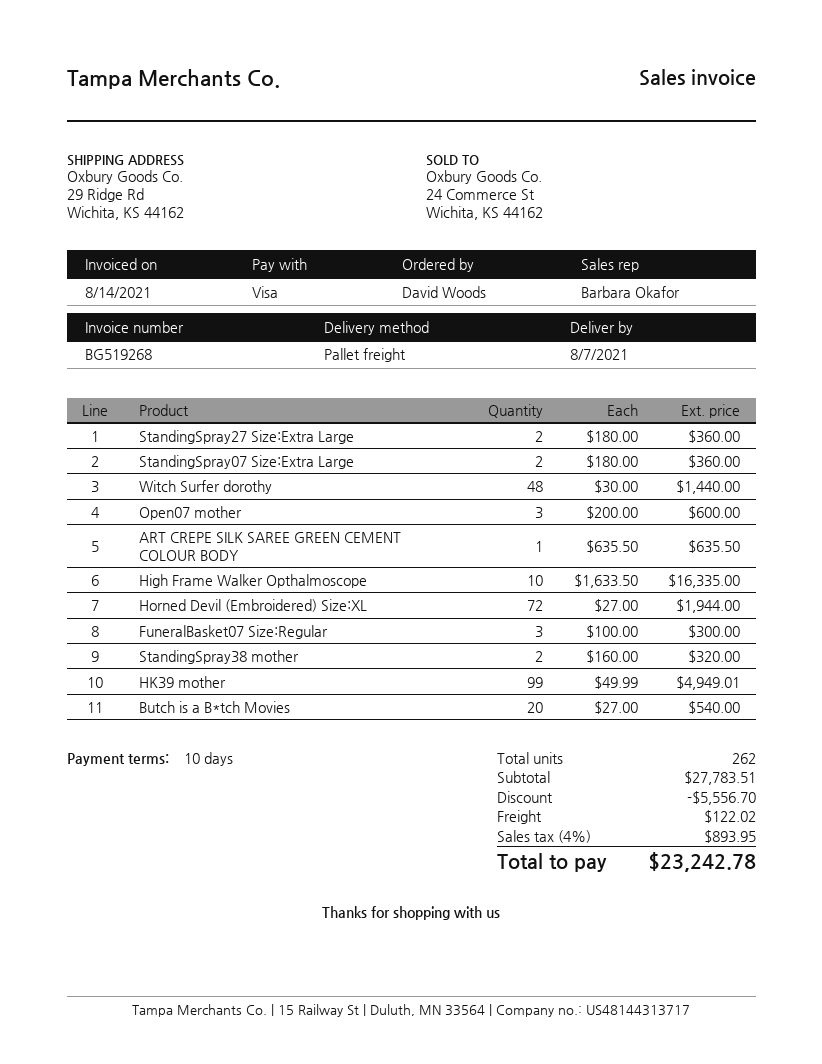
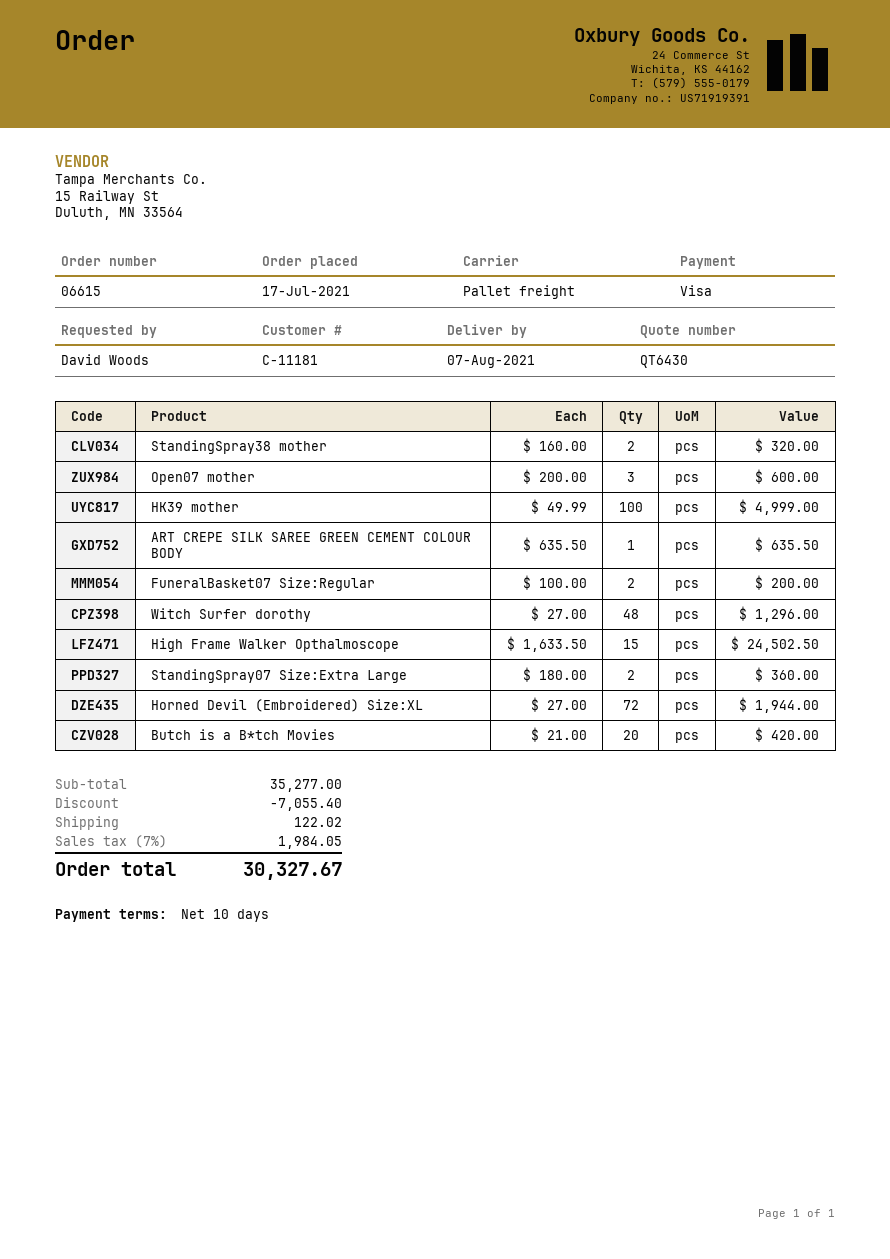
StandingSpray27 Size:Extra Large: 2 x 180.00 = 360.00 -> none
Witch Surfer dorothy: 48 x 30.00 = 1440.00 -> 48 x 27.00 = 1296.00
High Frame Walker Opthalmoscope: 10 x 1633.50 = 16335.00 -> 15 x 1633.50 = 24502.50
FuneralBasket07 Size:Regular: 3 x 100.00 = 300.00 -> 2 x 100.00 = 200.00
HK39 mother: 99 x 49.99 = 4949.01 -> 100 x 49.99 = 4999.00
Butch is a B*tch Movies: 20 x 27.00 = 540.00 -> 20 x 21.00 = 420.00
subtotal: 27783.51 -> 35277.00
discount: 5556.70 -> 7055.40
tax: 4% = 893.95 -> 7% = 1984.05
total: 23242.78 -> 30327.67

